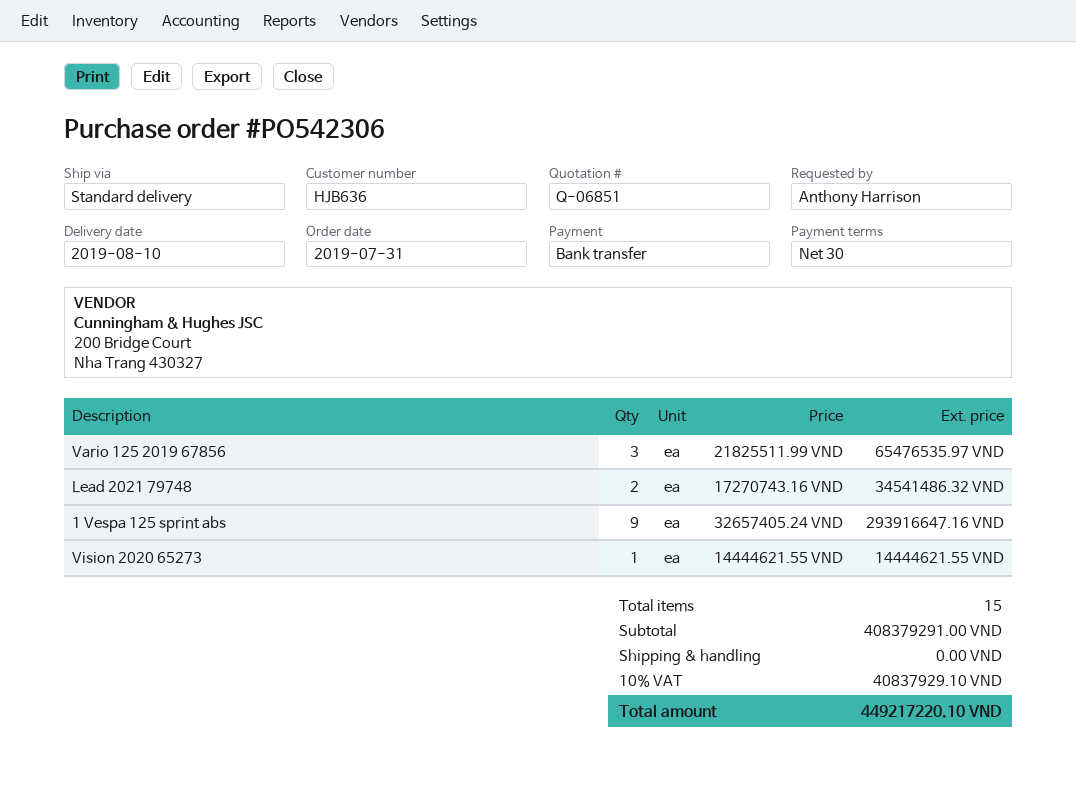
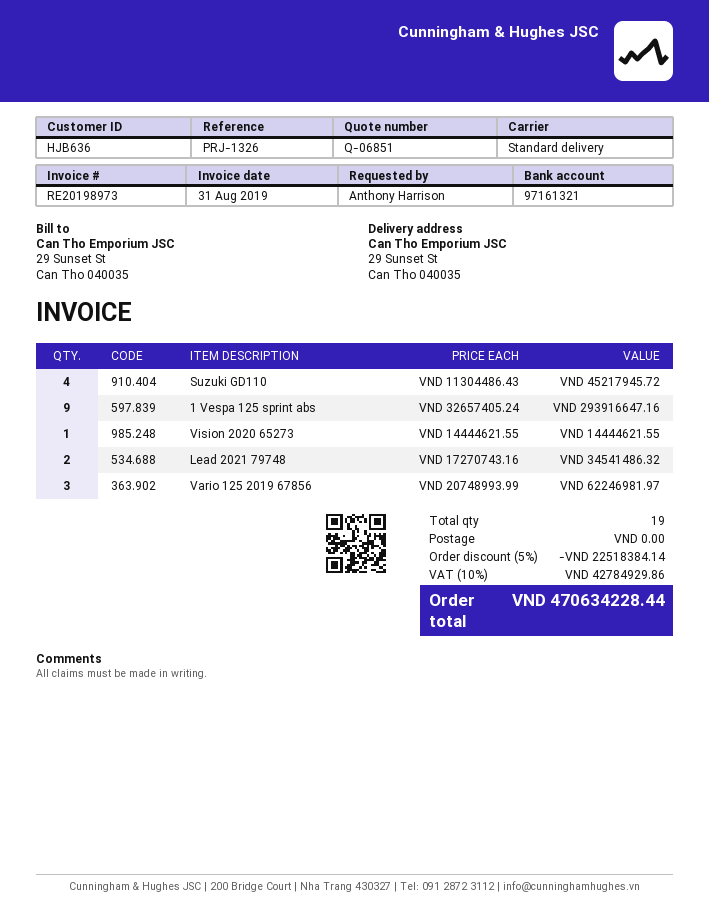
Vario 125 2019 67856: 3 x 21825511.99 = 65476535.97 -> 3 x 20748993.99 = 62246981.97
Suzuki GD110: none -> 4 x 11304486.43 = 45217945.72
total quantity: 15 -> 19
discount: none -> 5% = 22518384.14
tax: 10% = 40837929.10 -> 10% = 42784929.86
total: 449217220.10 -> 470634228.44

